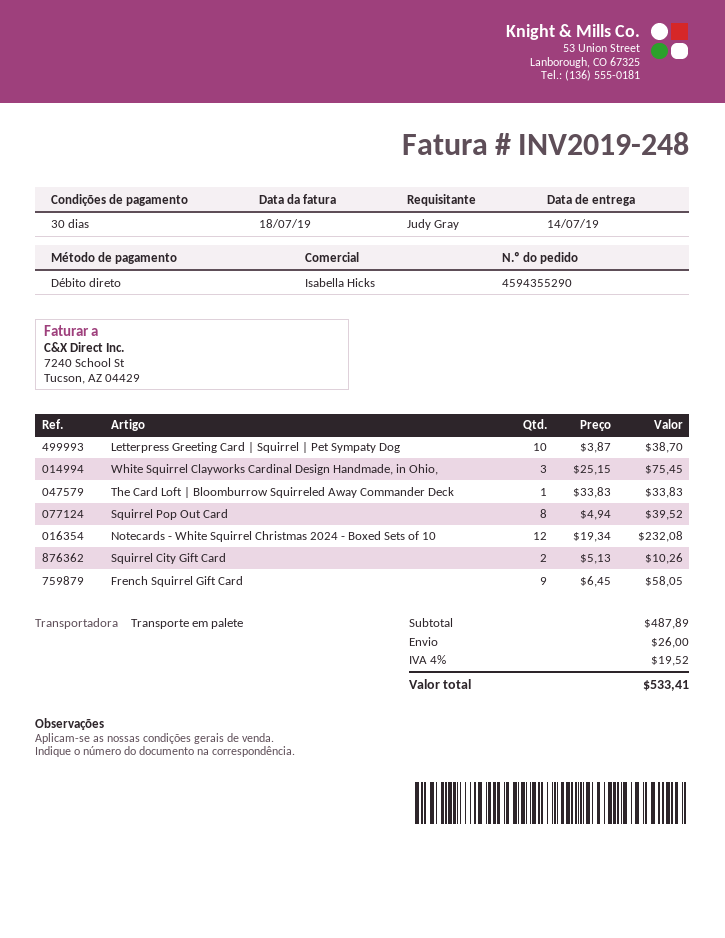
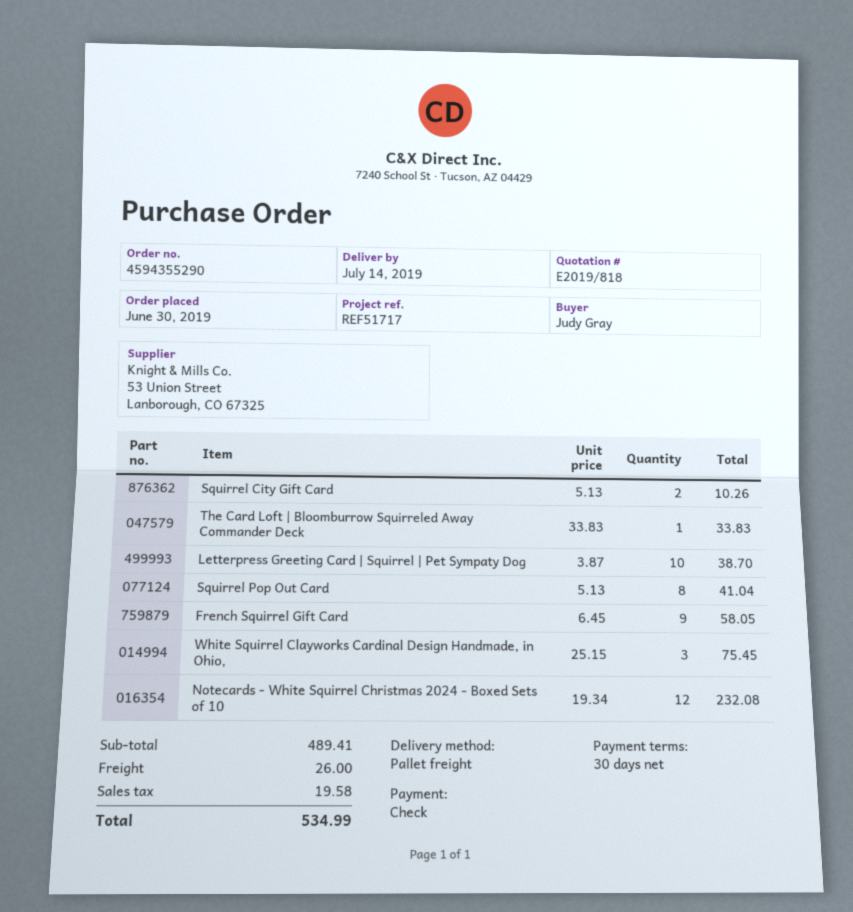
payment method: direct debit -> cheque
Squirrel Pop Out Card: 8 x 4.94 = 39.52 -> 8 x 5.13 = 41.04
subtotal: 487.89 -> 489.41
tax: 19.52 -> 19.58
total: 533.41 -> 534.99

